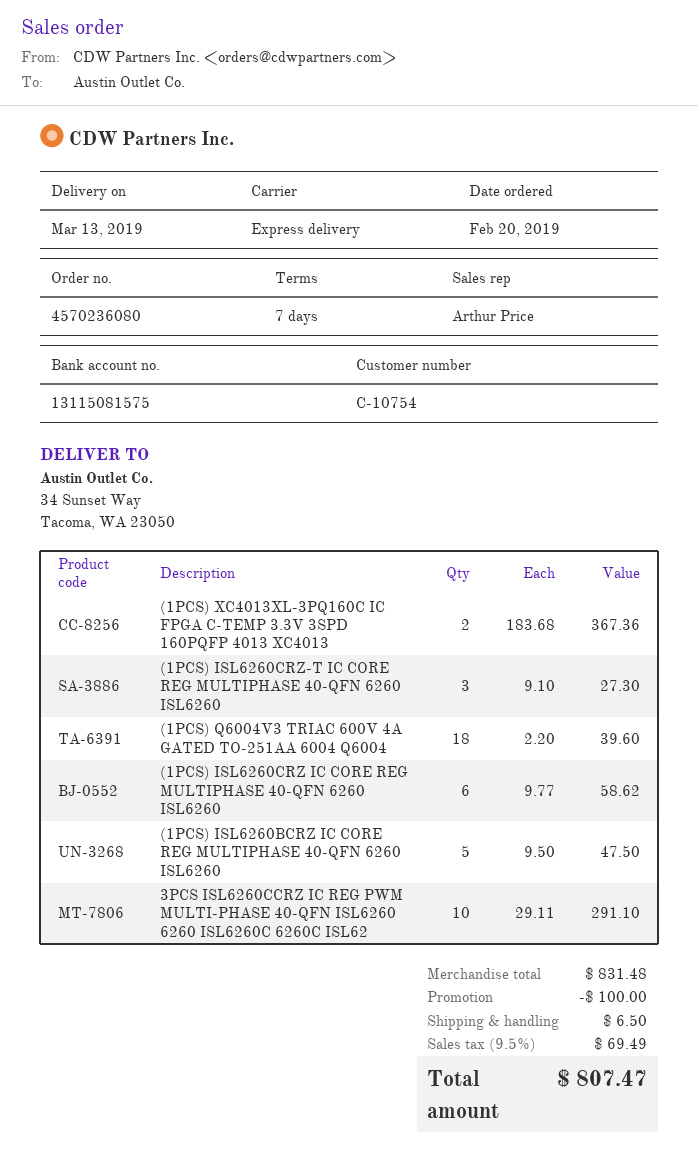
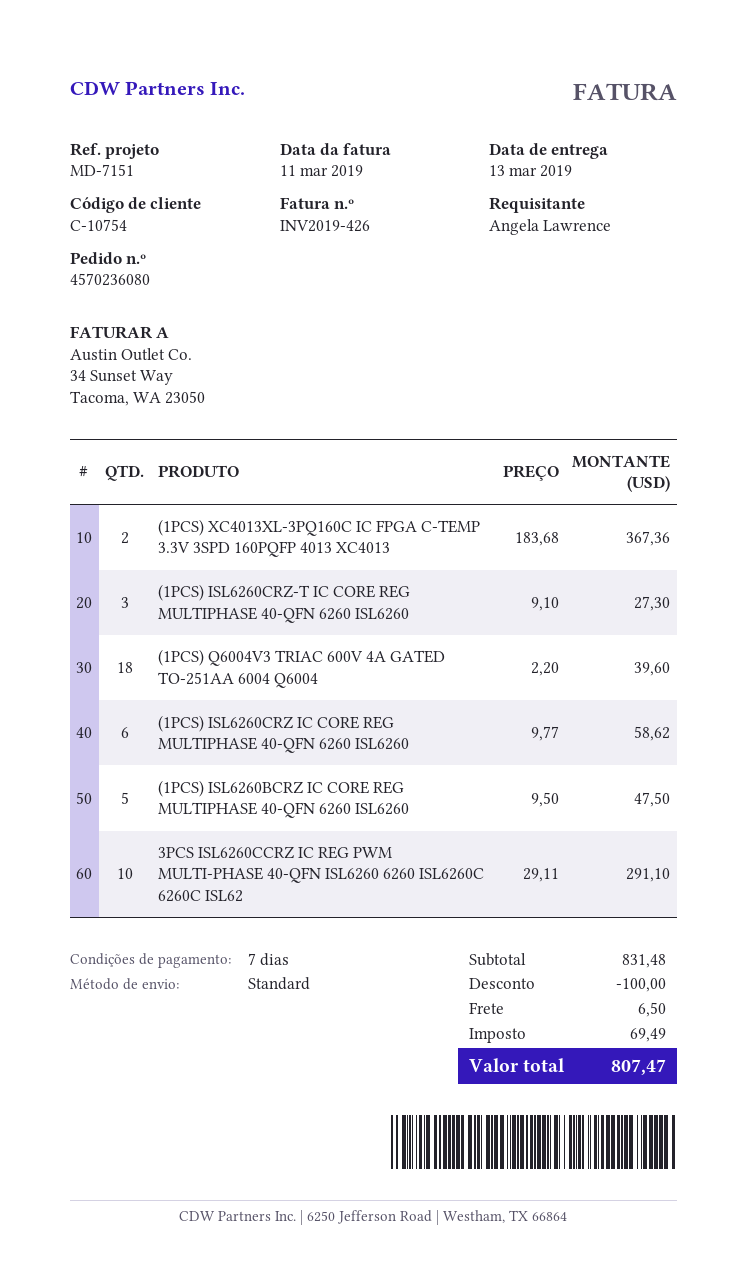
shipping method: express -> standard

